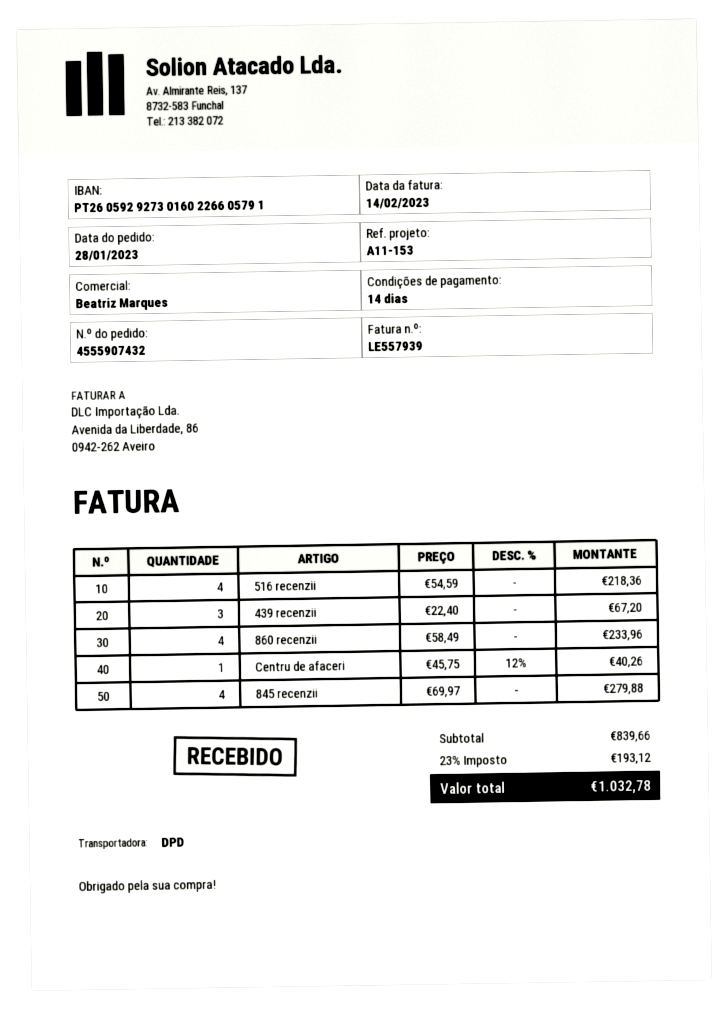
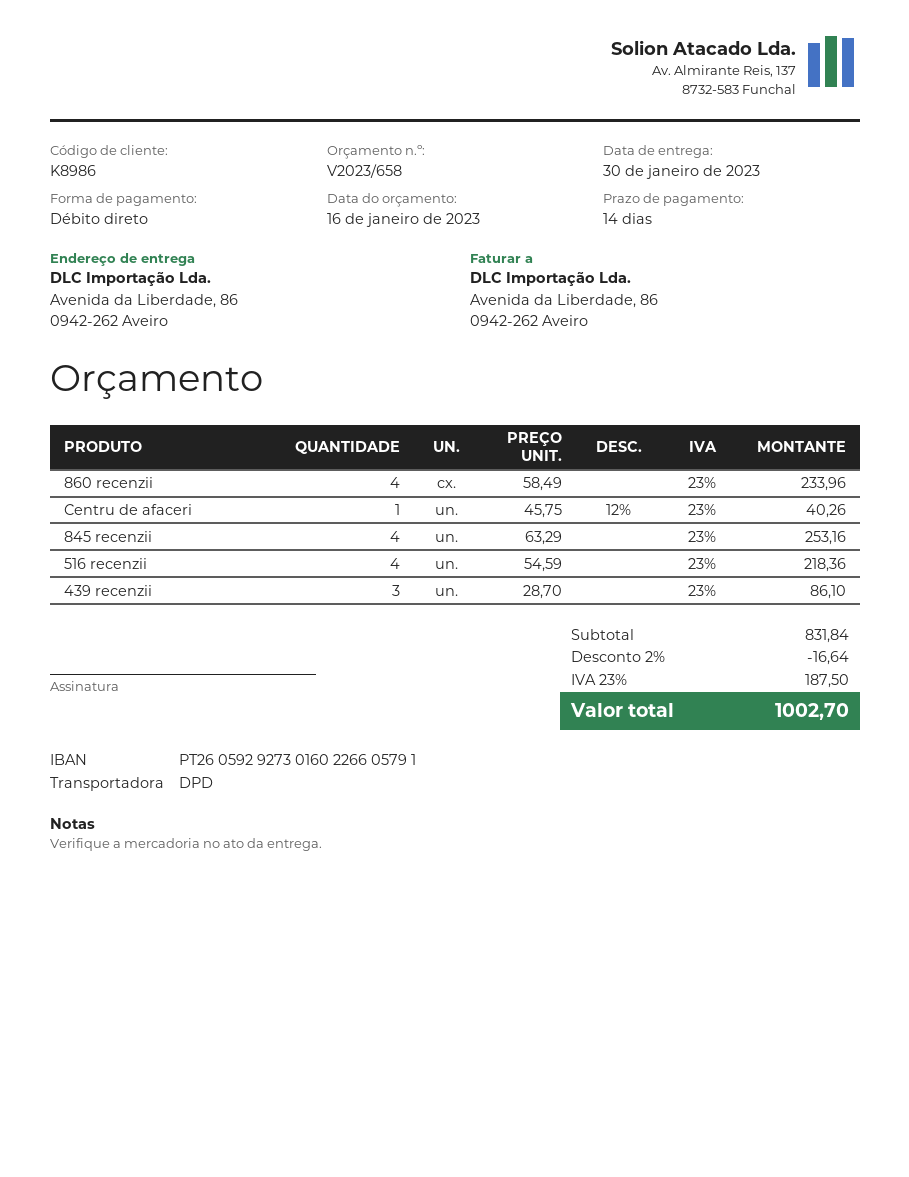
439 recenzii: 3 x 22.40 = 67.20 -> 3 x 28.70 = 86.10
845 recenzii: 4 x 69.97 = 279.88 -> 4 x 63.29 = 253.16
subtotal: 839.66 -> 831.84
discount: none -> 2% = 16.64
tax: 23% = 193.12 -> 23% = 187.50
total: 1032.78 -> 1002.70

